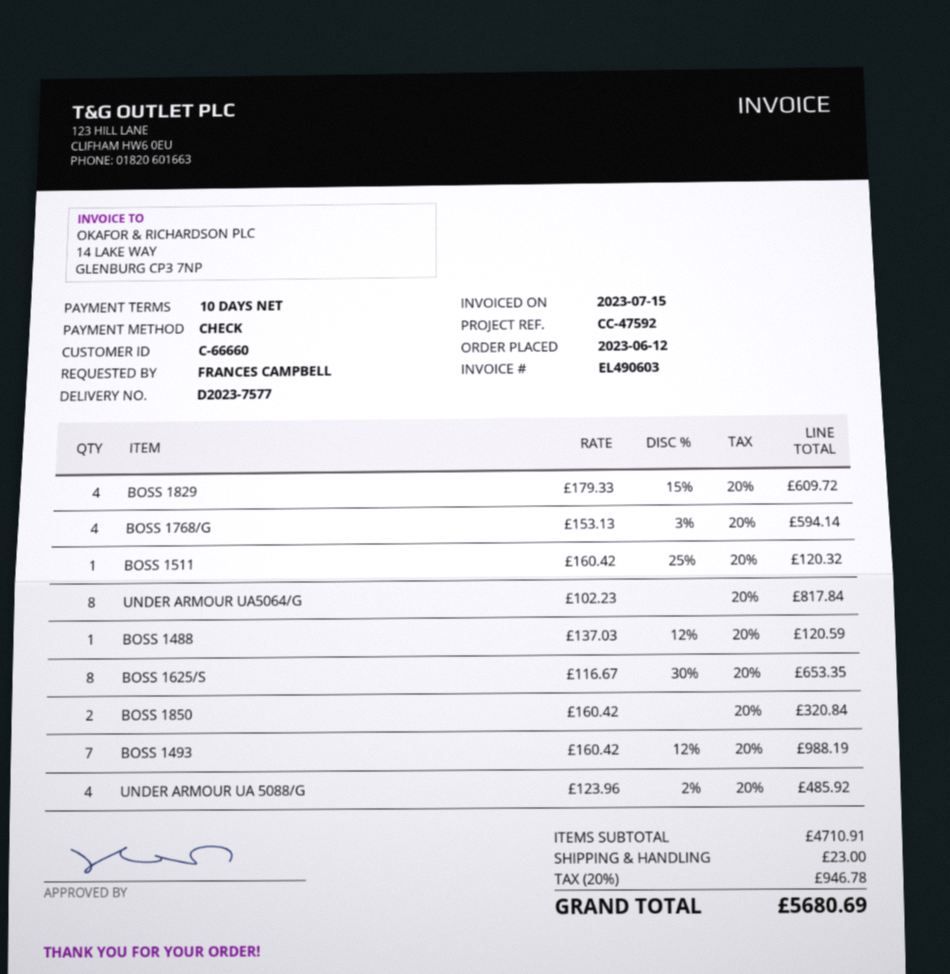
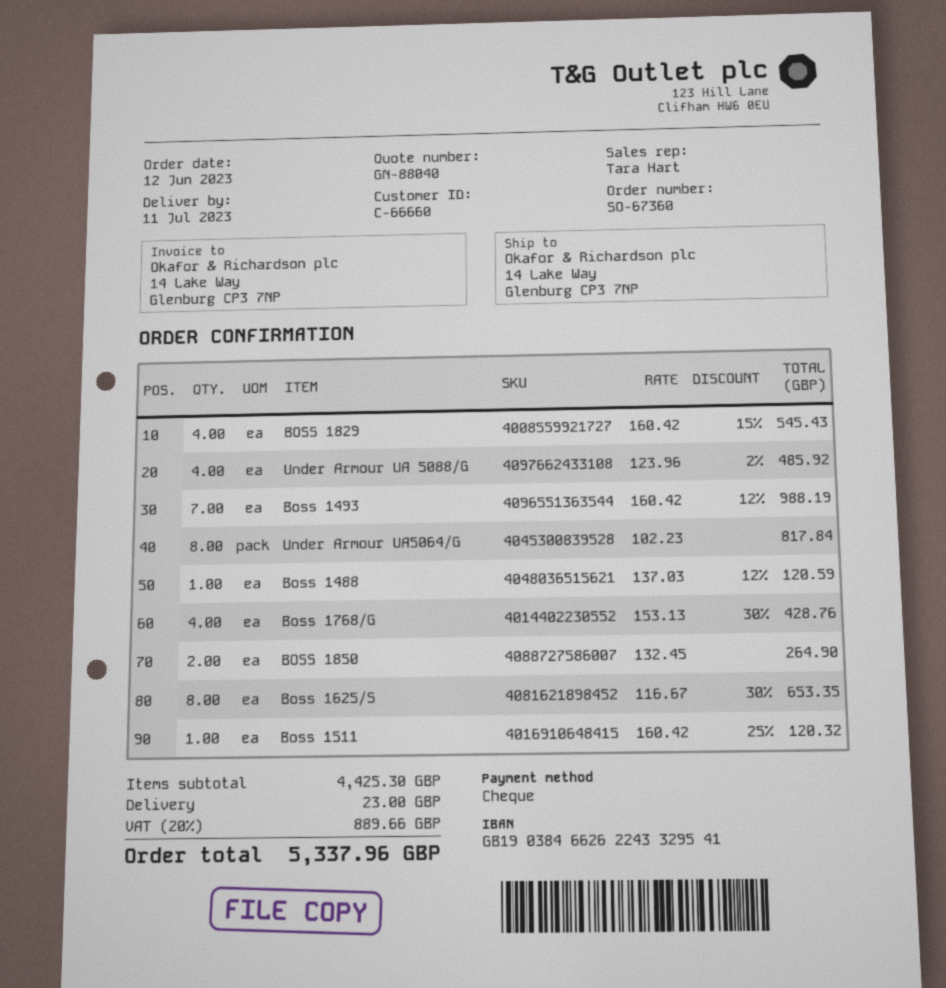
BOSS 1829: 4 x 179.33 - 15% = 609.72 -> 4 x 160.42 - 15% = 545.43
BOSS 1768/G: 4 x 153.13 - 3% = 594.14 -> 4 x 153.13 - 30% = 428.76
BOSS 1850: 2 x 160.42 = 320.84 -> 2 x 132.45 = 264.90
subtotal: 4710.91 -> 4425.30
tax: 20% = 946.78 -> 20% = 889.66
total: 5680.69 -> 5337.96

